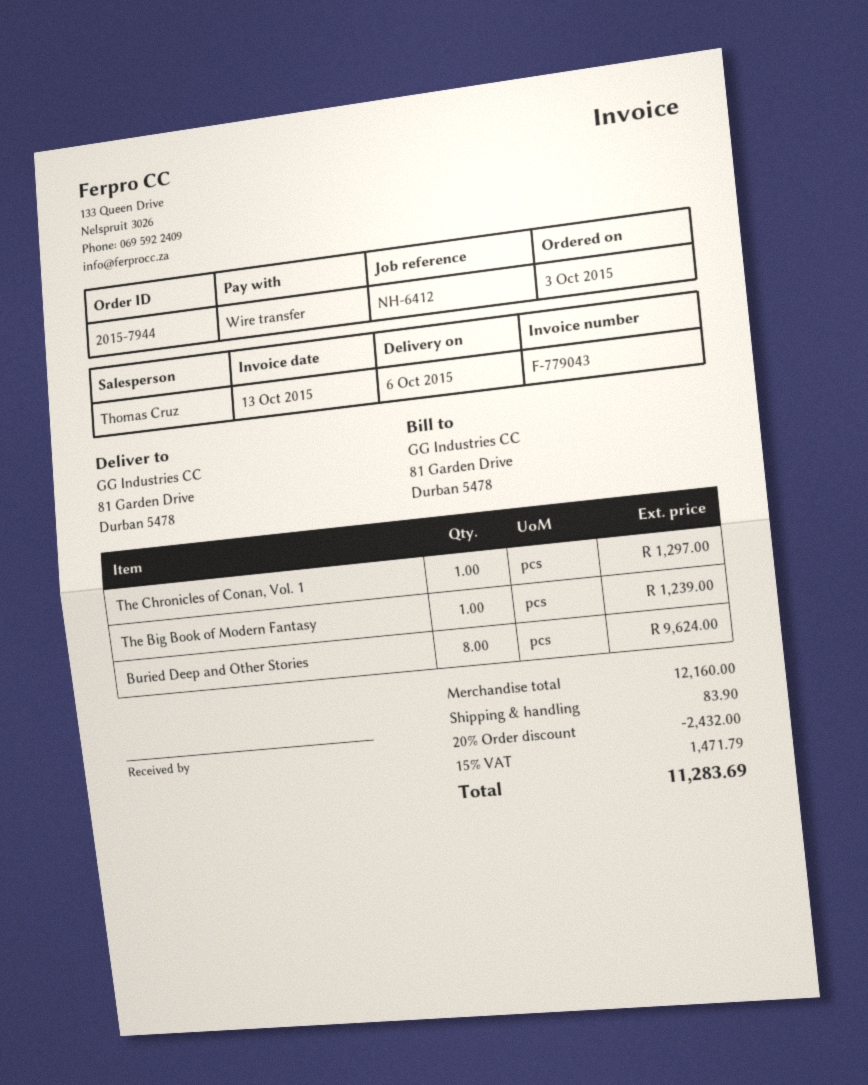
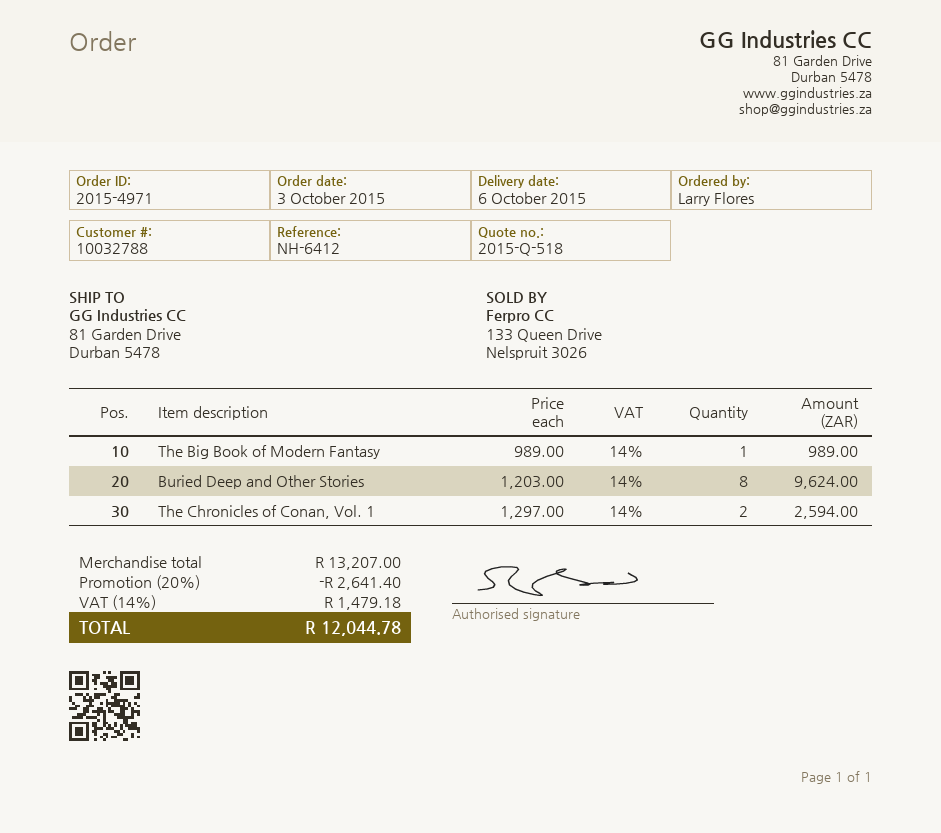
order number: 2015-7944 -> 2015-4971
The Chronicles of Conan, Vol. 1: 1 for 1297.00 -> 2 for 2594.00
The Big Book of Modern Fantasy: 1 for 1239.00 -> 1 for 989.00
subtotal: 12160.00 -> 13207.00
discount: 20% = 2432.00 -> 20% = 2641.40
shipping: 83.90 -> none
tax: 15% = 1471.79 -> 14% = 1479.18
total: 11283.69 -> 12044.78

